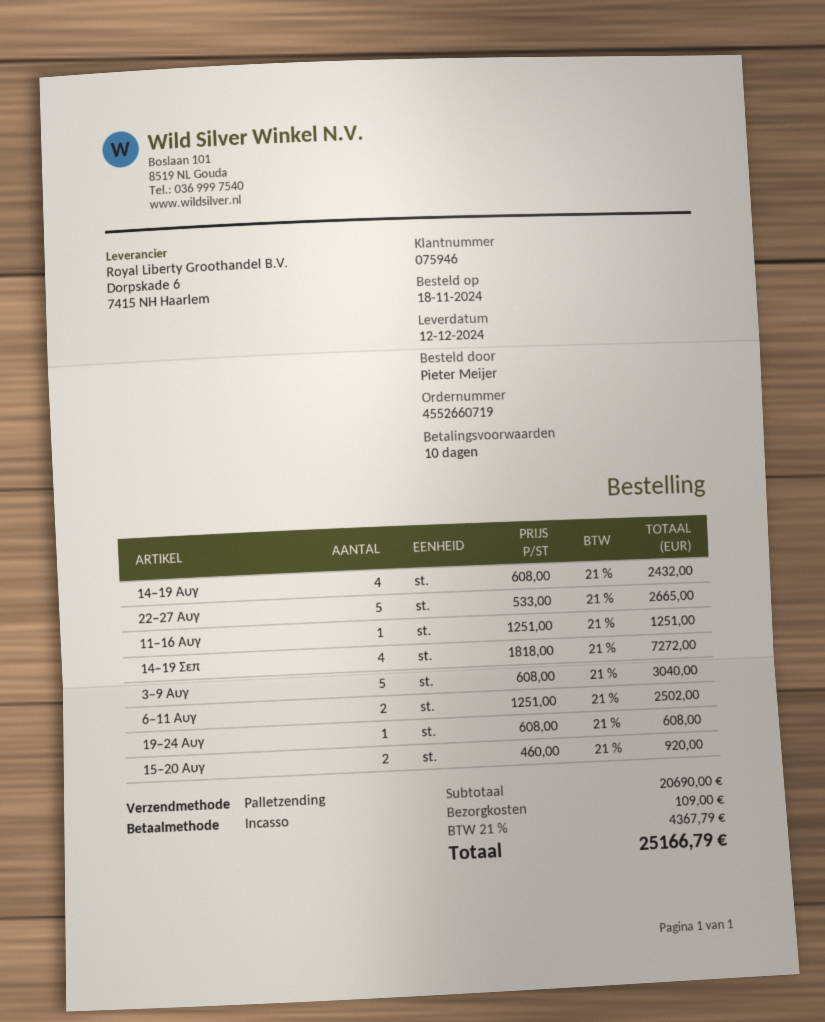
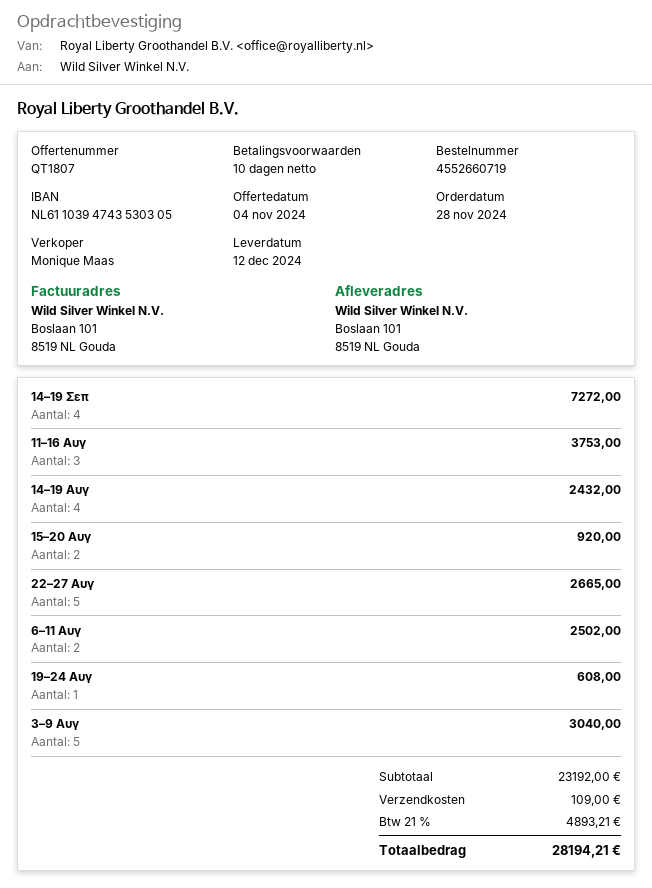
order date: 2024-11-18 -> 2024-11-28
11–16 Αυγ: 1 for 1251.00 -> 3 for 3753.00
subtotal: 20690.00 -> 23192.00
tax: 21% = 4367.79 -> 21% = 4893.21
total: 25166.79 -> 28194.21

